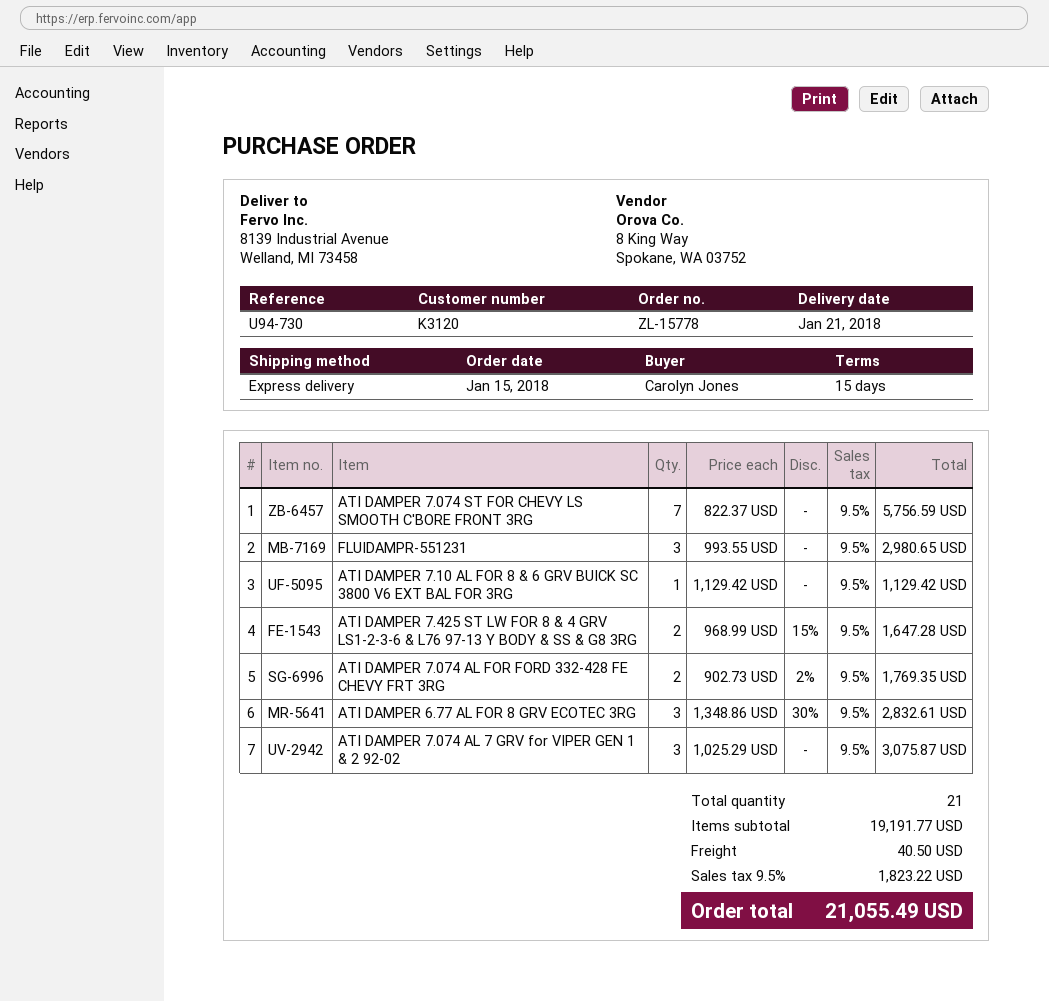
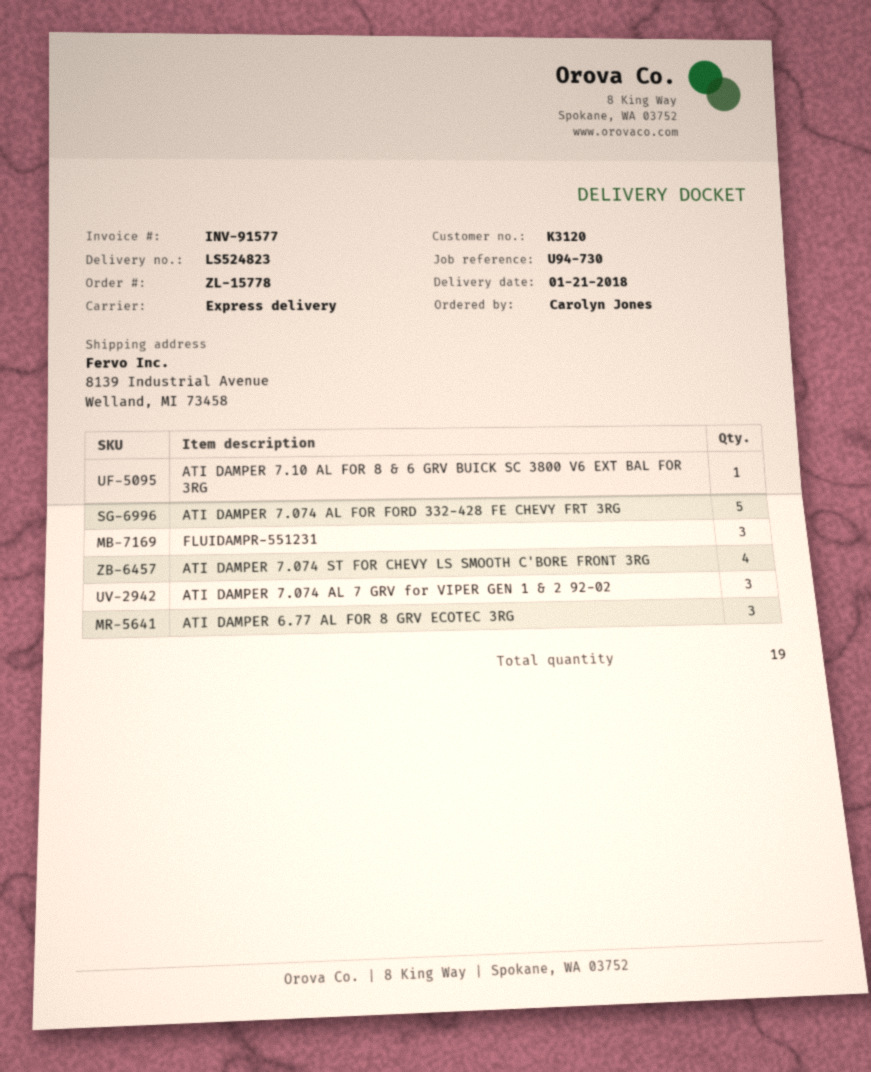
ATI DAMPER 7.074 ST FOR CHEVY LS SMOOTH C'BORE FRONT 3RG: 7 -> 4
ATI DAMPER 7.425 ST LW FOR 8 & 4 GRV LS1-2-3-6 & L76 97-13 Y BODY & SS & G8 3RG: 2 -> none
ATI DAMPER 7.074 AL FOR FORD 332-428 FE CHEVY FRT 3RG: 2 -> 5
total quantity: 21 -> 19

